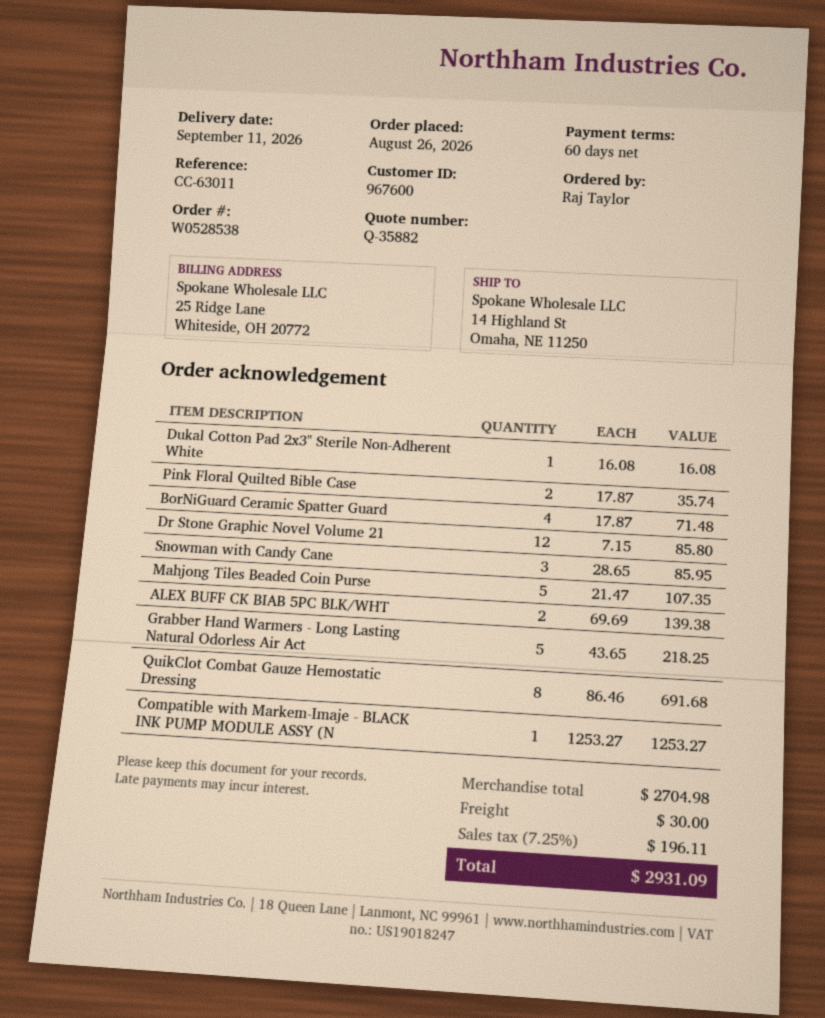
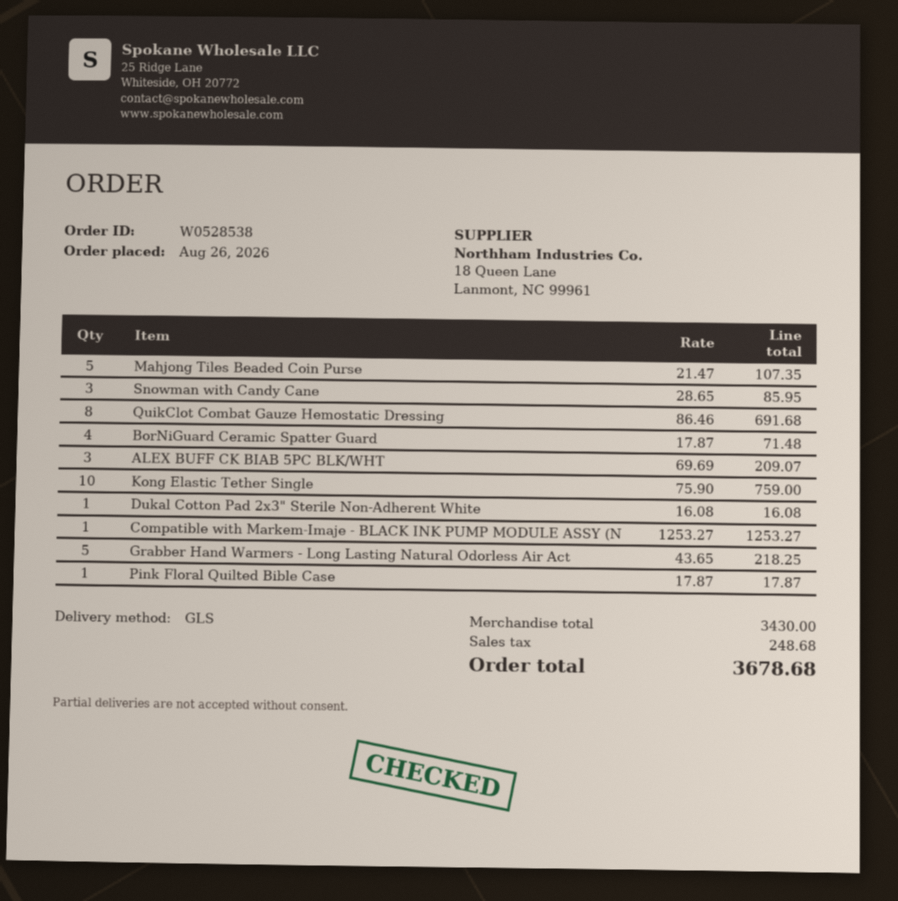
Pink Floral Quilted Bible Case: 2 x 17.87 = 35.74 -> 1 x 17.87 = 17.87
Dr Stone Graphic Novel Volume 21: 12 x 7.15 = 85.80 -> none
ALEX BUFF CK BIAB 5PC BLK/WHT: 2 x 69.69 = 139.38 -> 3 x 69.69 = 209.07
Kong Elastic Tether Single: none -> 10 x 75.90 = 759.00
subtotal: 2704.98 -> 3430.00
shipping: 30.00 -> none
tax: 196.11 -> 248.68
total: 2931.09 -> 3678.68

